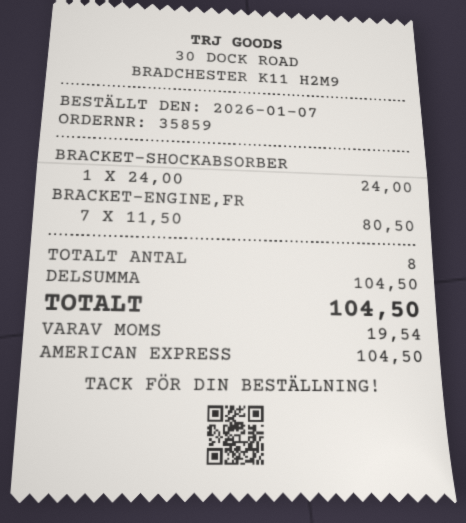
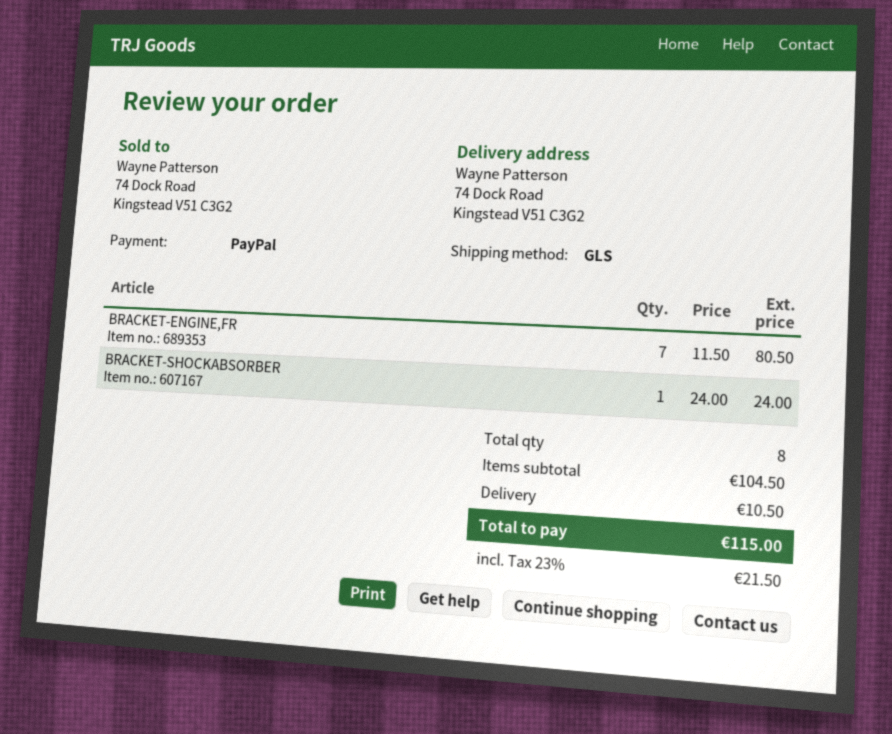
payment method: American Express -> PayPal
shipping: none -> 10.50
tax: 19.54 -> 21.50
total: 104.50 -> 115.00

